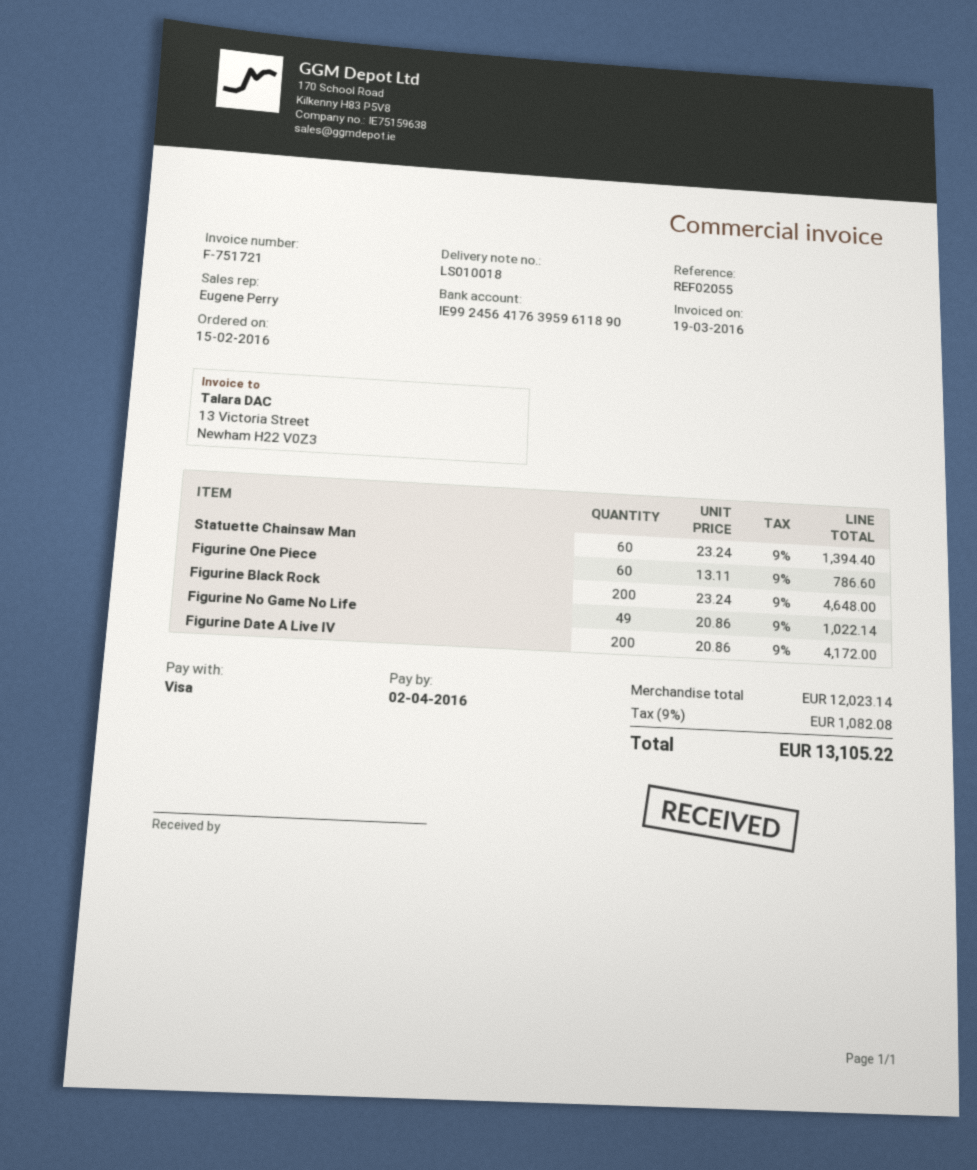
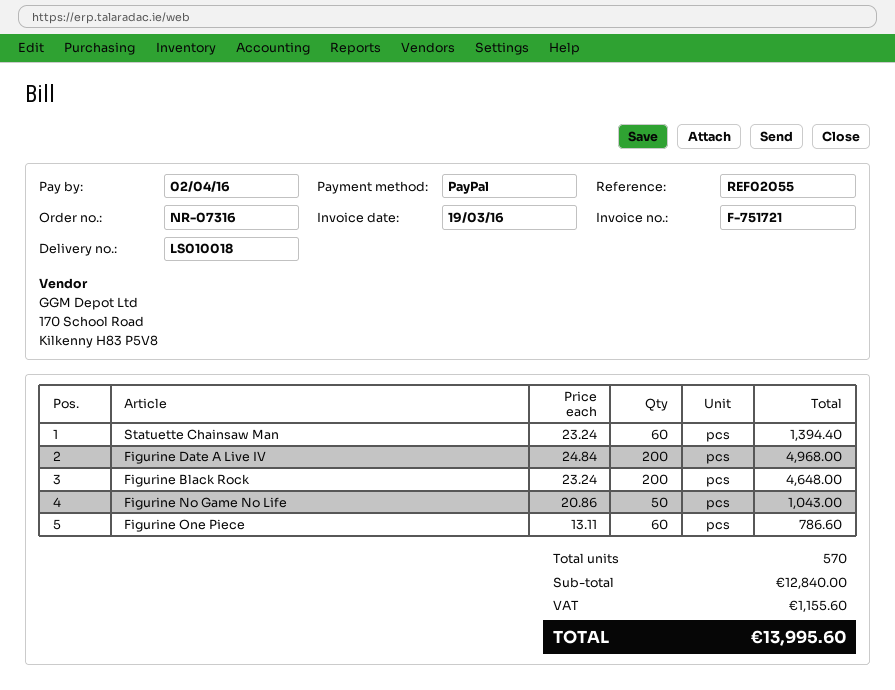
payment method: Visa -> PayPal
Figurine No Game No Life: 49 x 20.86 = 1022.14 -> 50 x 20.86 = 1043.00
Figurine Date A Live IV: 200 x 20.86 = 4172.00 -> 200 x 24.84 = 4968.00
subtotal: 12023.14 -> 12840.00
tax: 1082.08 -> 1155.60
total: 13105.22 -> 13995.60

